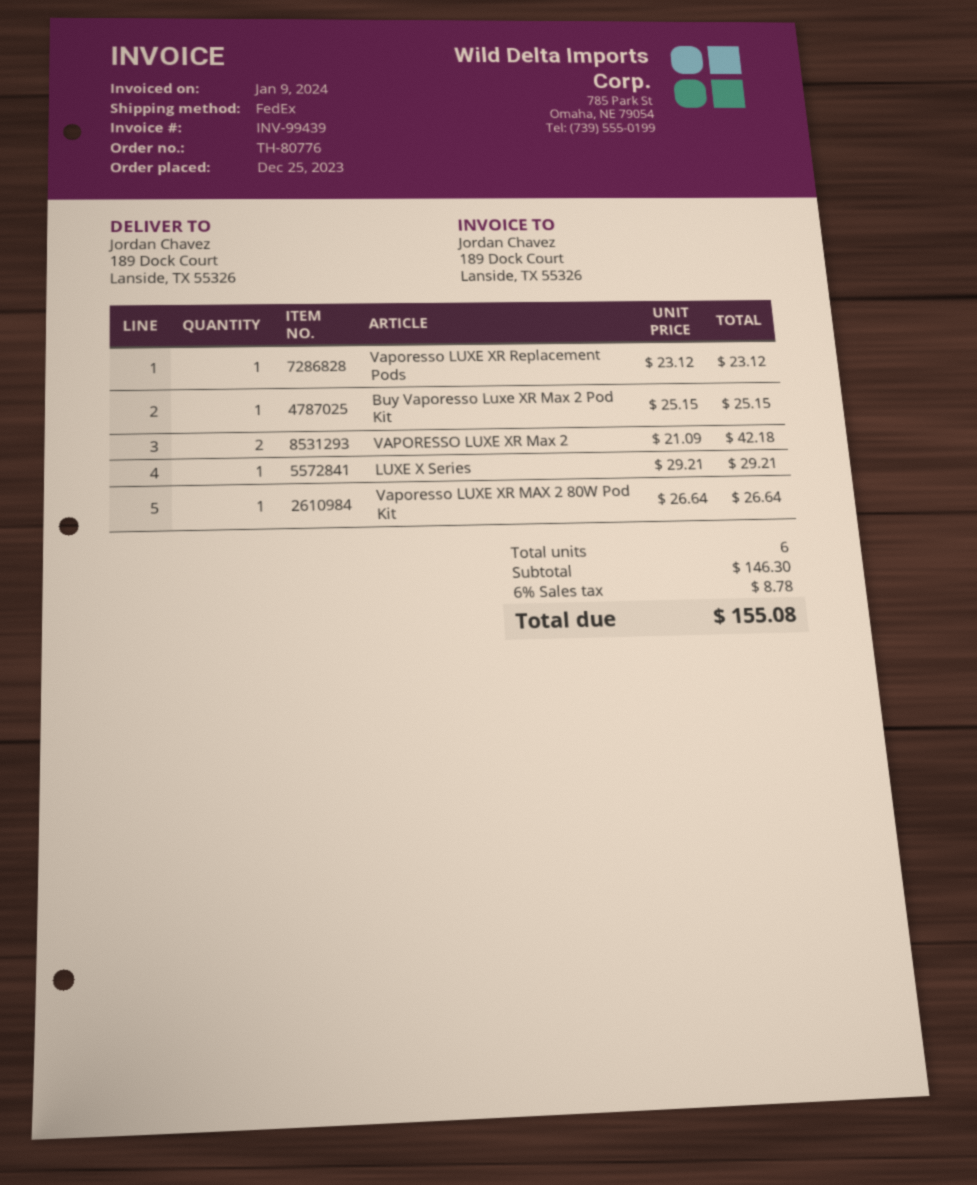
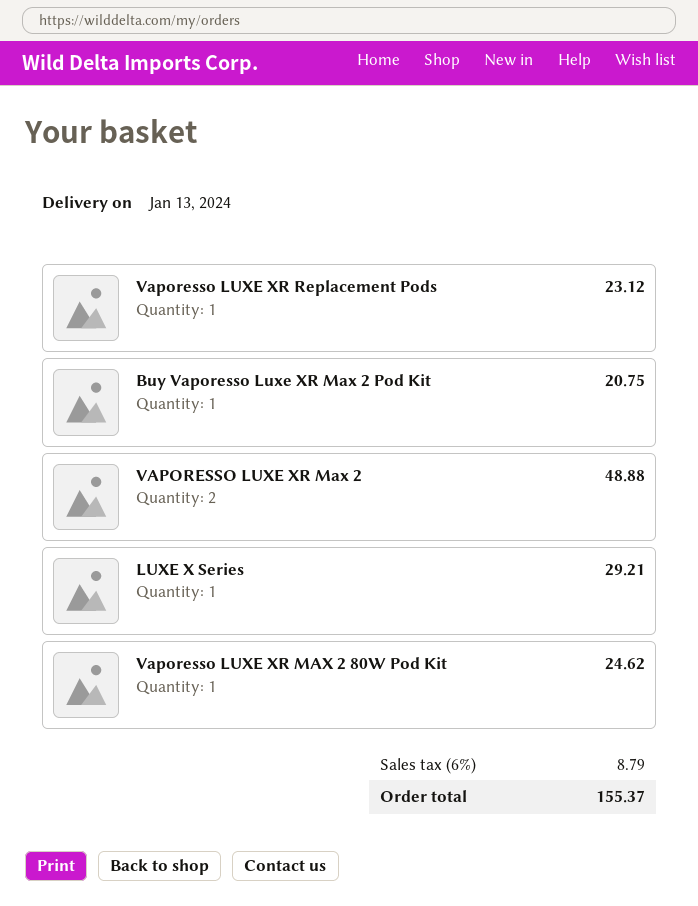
Buy Vaporesso Luxe XR Max 2 Pod Kit: 1 for 25.15 -> 1 for 20.75
VAPORESSO LUXE XR Max 2: 2 for 42.18 -> 2 for 48.88
Vaporesso LUXE XR MAX 2 80W Pod Kit: 1 for 26.64 -> 1 for 24.62
tax: 6% = 8.78 -> 6% = 8.79
total: 155.08 -> 155.37

